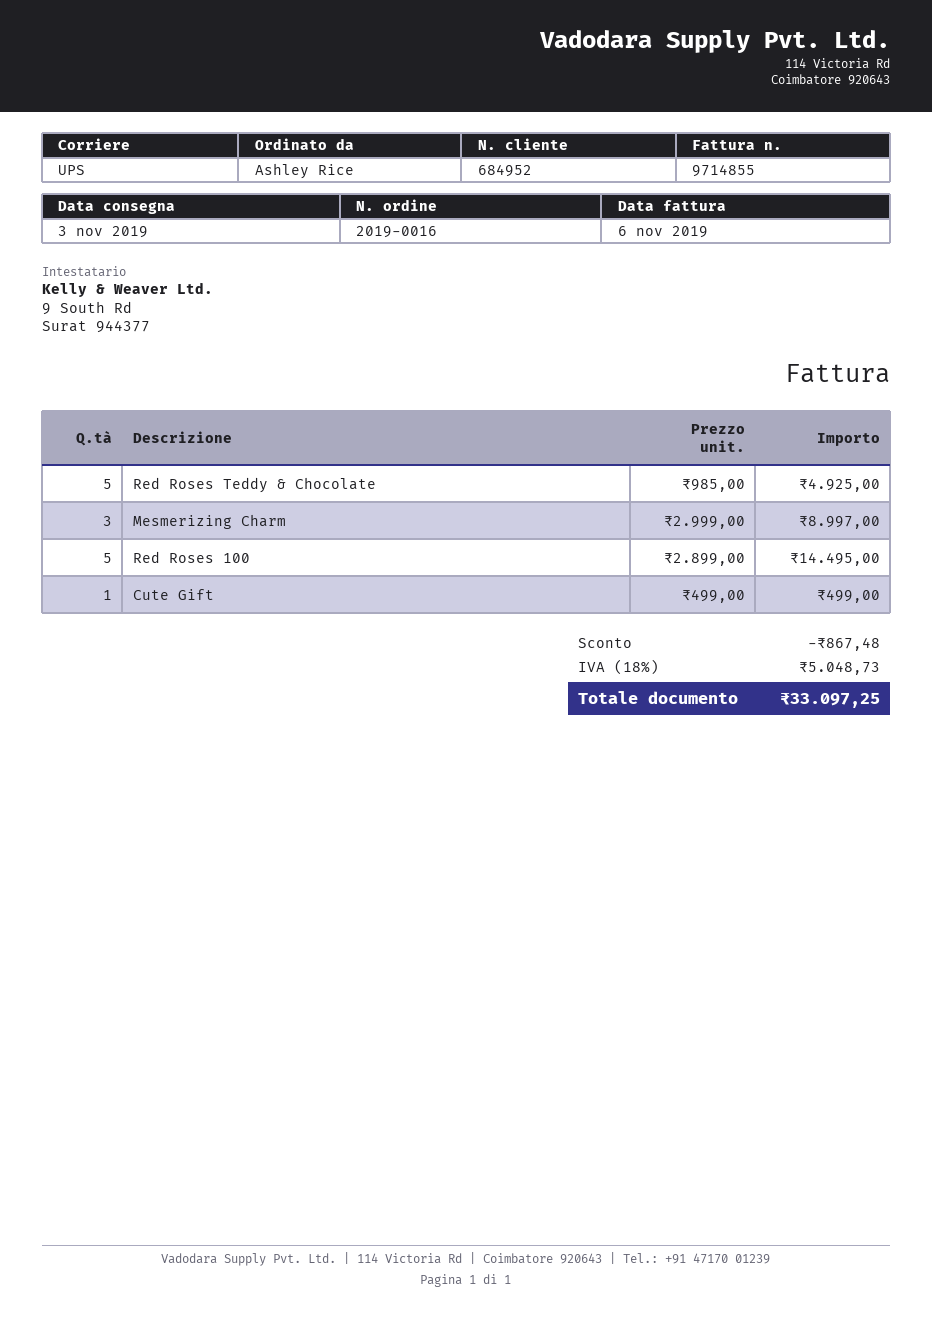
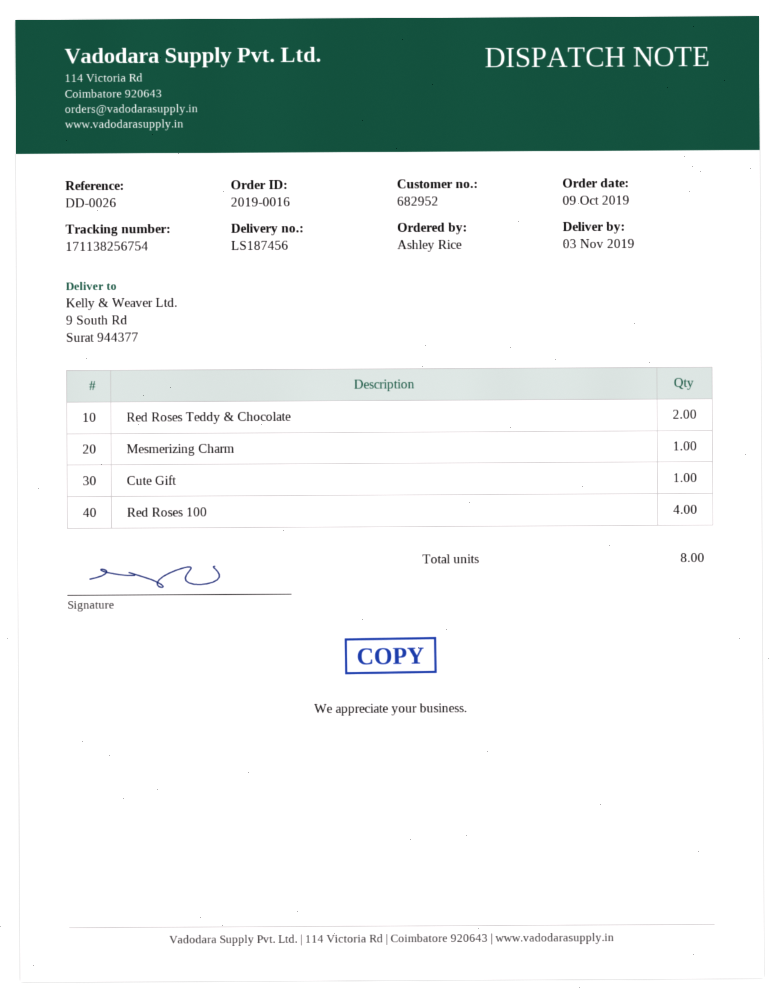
customer number: 684952 -> 682952
Red Roses Teddy & Chocolate: 5 -> 2
Mesmerizing Charm: 3 -> 1
Red Roses 100: 5 -> 4

